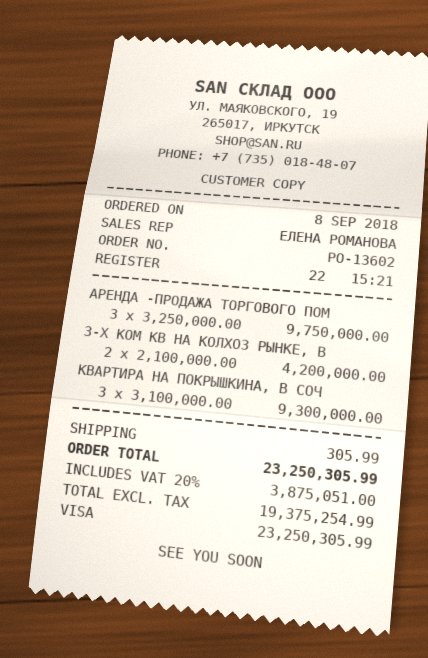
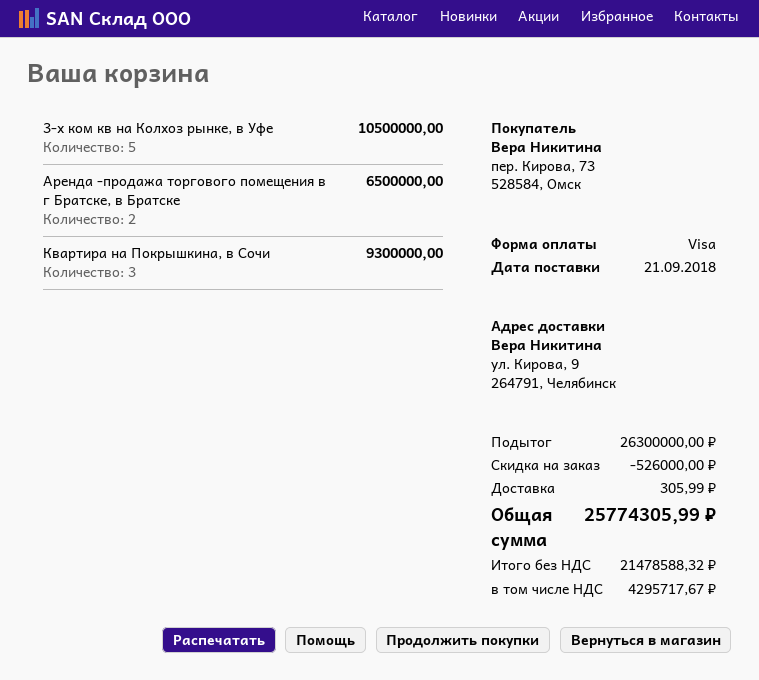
АРЕНДА -ПРОДАЖА ТОРГОВОГО ПОМ: 3 for 9750000.00 -> 2 for 6500000.00
3-Х КОМ КВ НА КОЛХОЗ РЫНКЕ, В: 2 for 4200000.00 -> 5 for 10500000.00
discount: none -> 526000.00
net: 19375254.99 -> 21478588.32
tax: 3875051.00 -> 4295717.67
total: 23250305.99 -> 25774305.99

